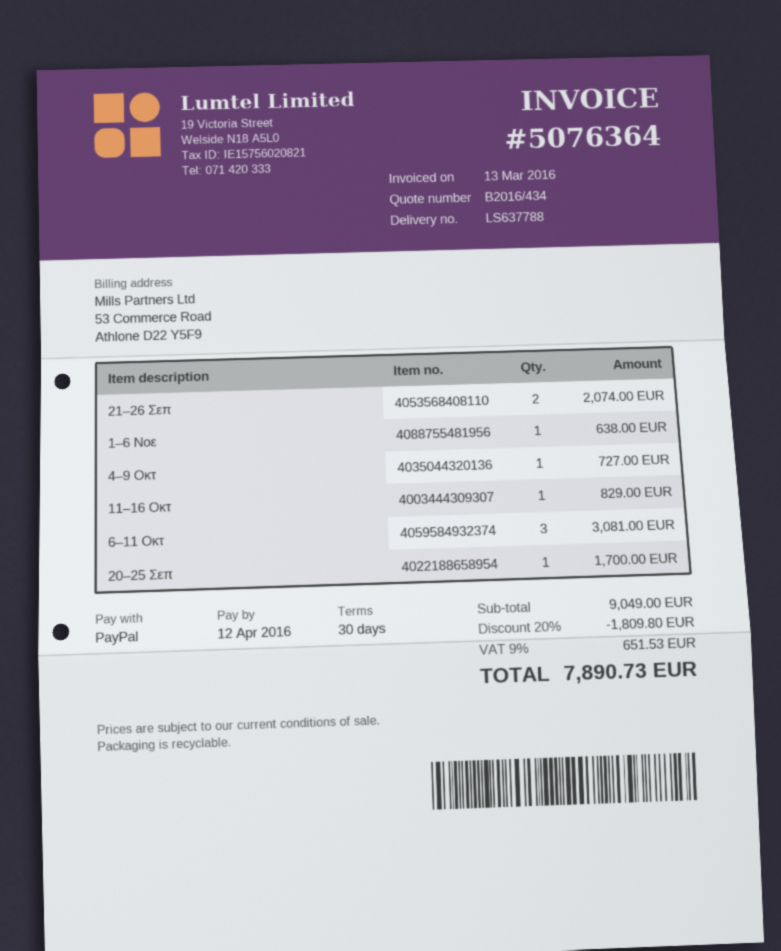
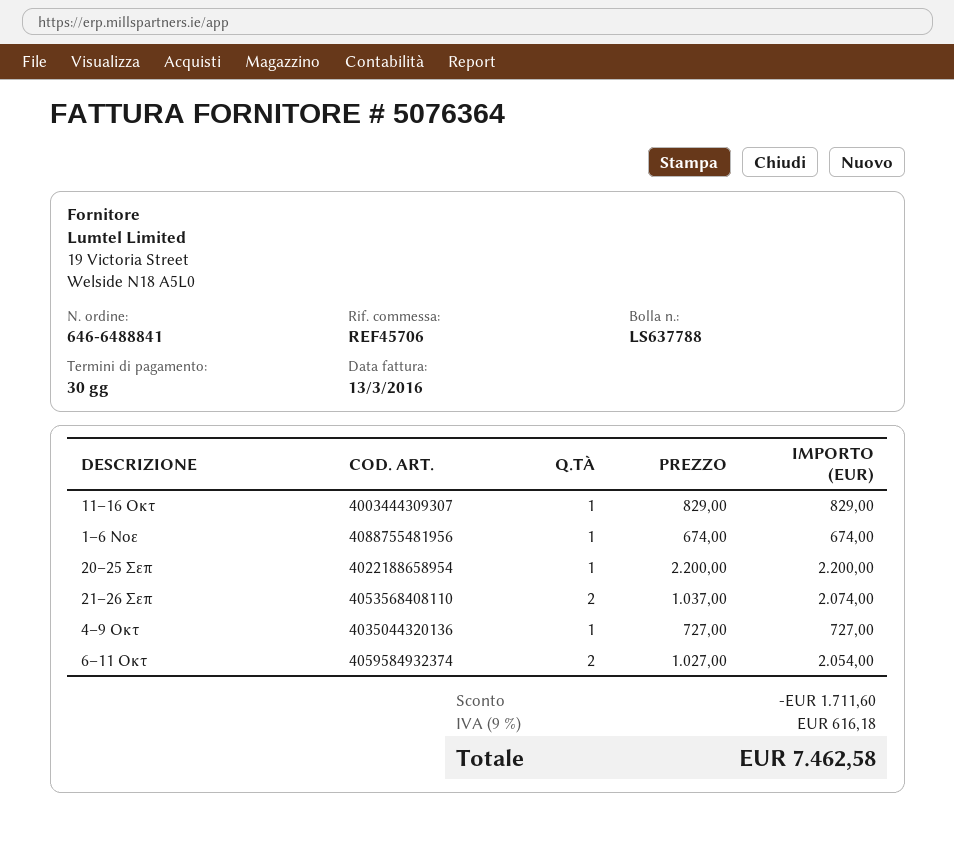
1–6 Νοε: 1 for 638.00 -> 1 for 674.00
6–11 Οκτ: 3 for 3081.00 -> 2 for 2054.00
20–25 Σεπ: 1 for 1700.00 -> 1 for 2200.00
discount: 1809.80 -> 1711.60
tax: 9% = 651.53 -> 9% = 616.18
total: 7890.73 -> 7462.58

